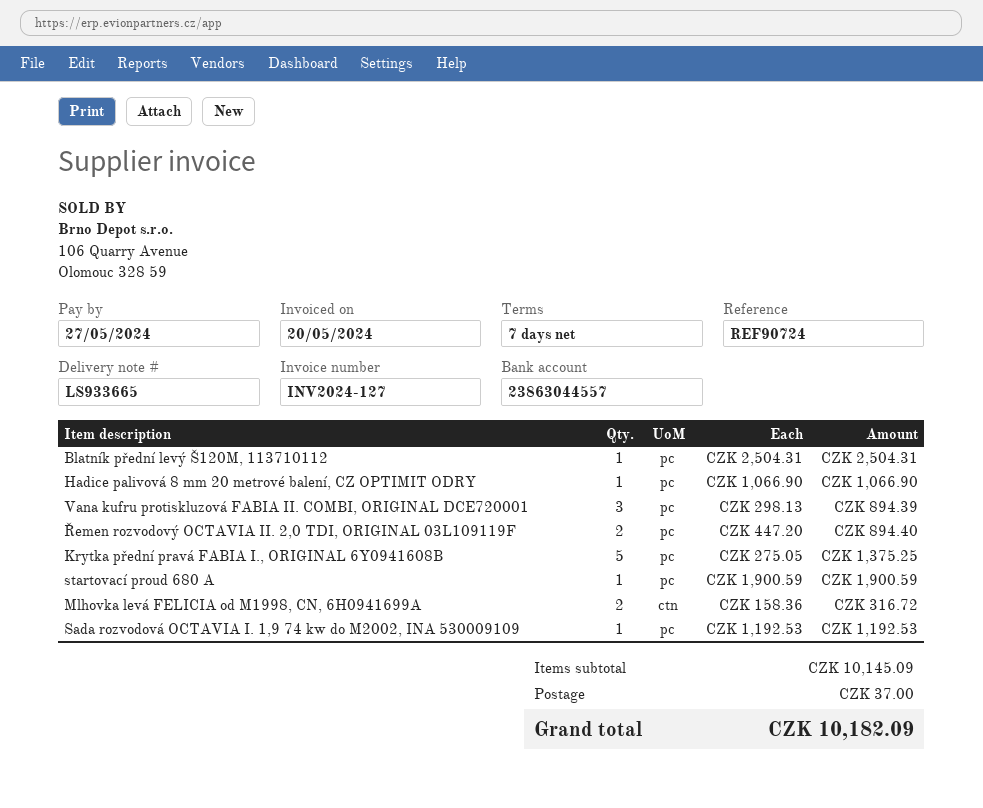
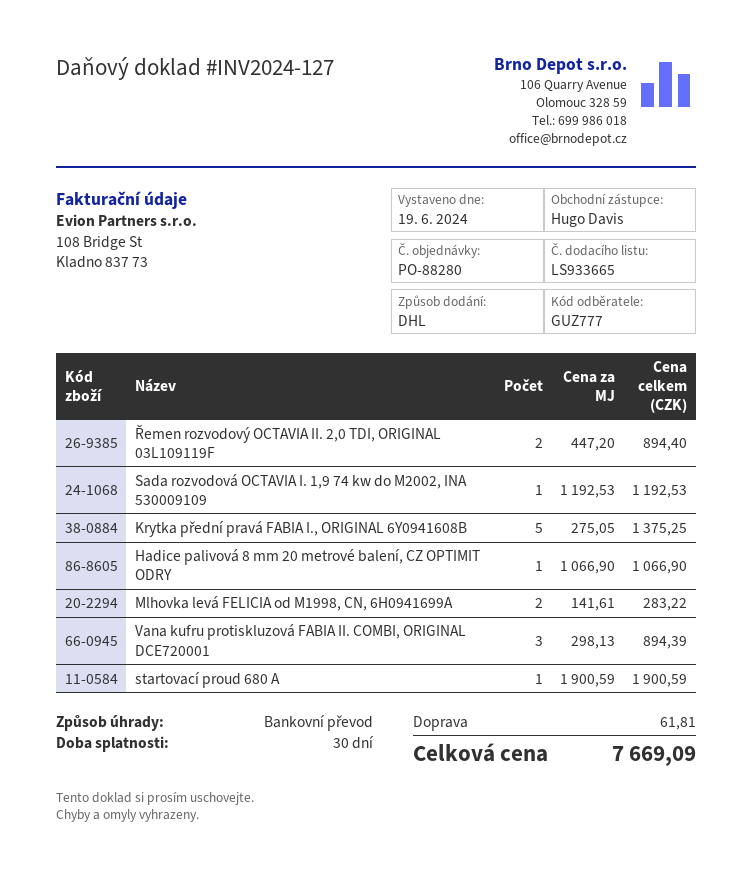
invoice date: 2024-05-20 -> 2024-06-19
payment terms: 7 days -> 30 days
Blatník přední levý Š120M, 113710112: 1 x 2504.31 = 2504.31 -> none
Mlhovka levá FELICIA od M1998, CN, 6H0941699A: 2 x 158.36 = 316.72 -> 2 x 141.61 = 283.22
shipping: 37.00 -> 61.81
total: 10182.09 -> 7669.09

